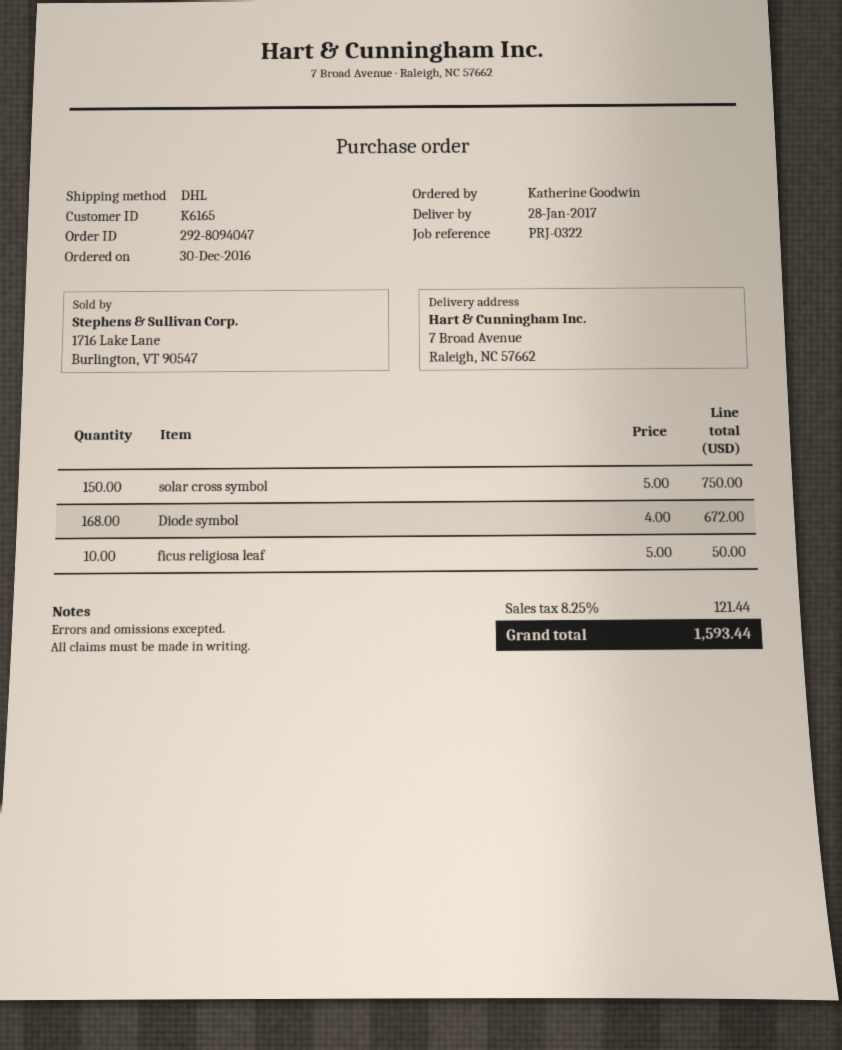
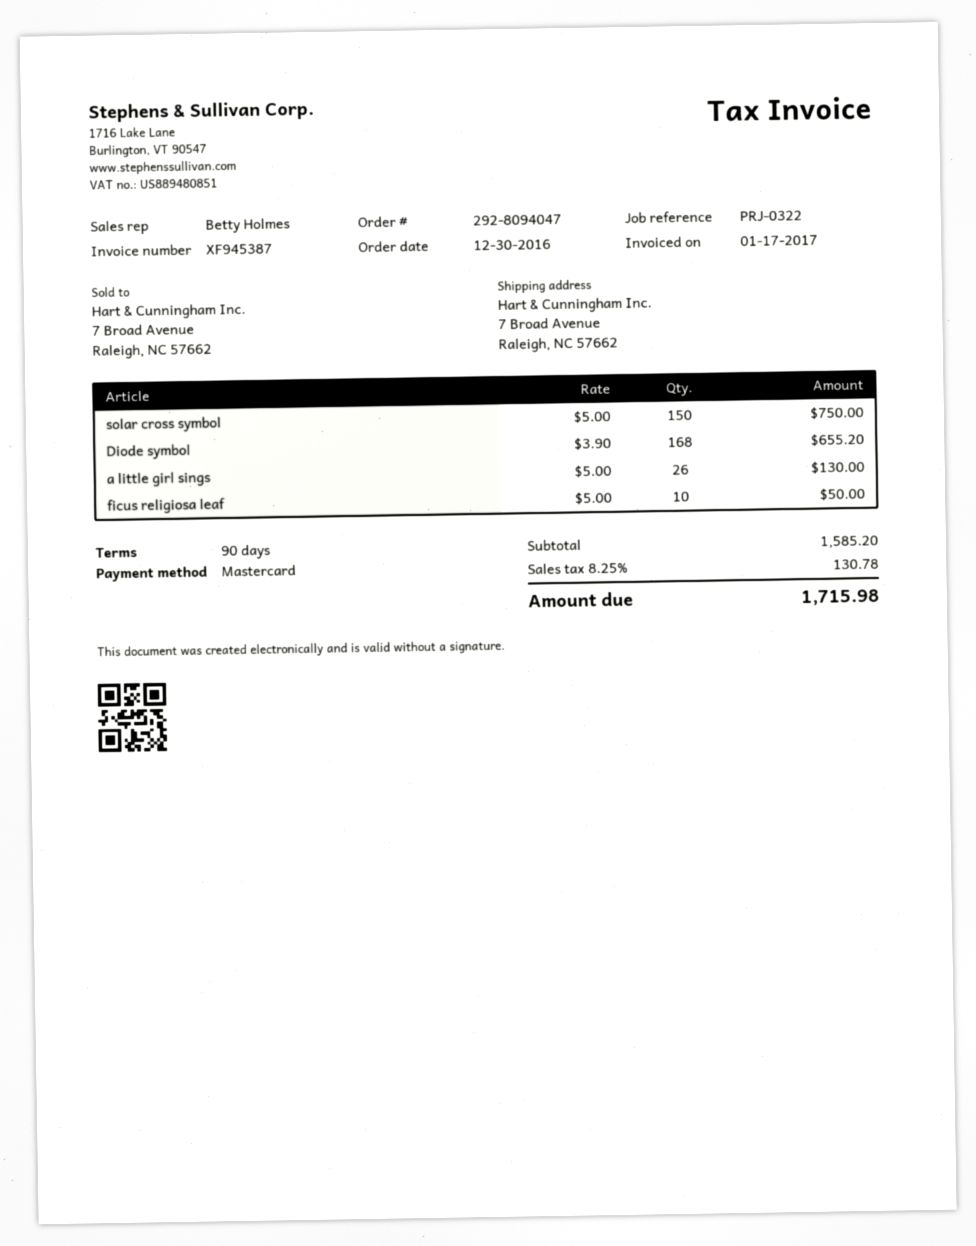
Diode symbol: 168 x 4.00 = 672.00 -> 168 x 3.90 = 655.20
a little girl sings: none -> 26 x 5.00 = 130.00
tax: 8.25% = 121.44 -> 8.25% = 130.78
total: 1593.44 -> 1715.98

